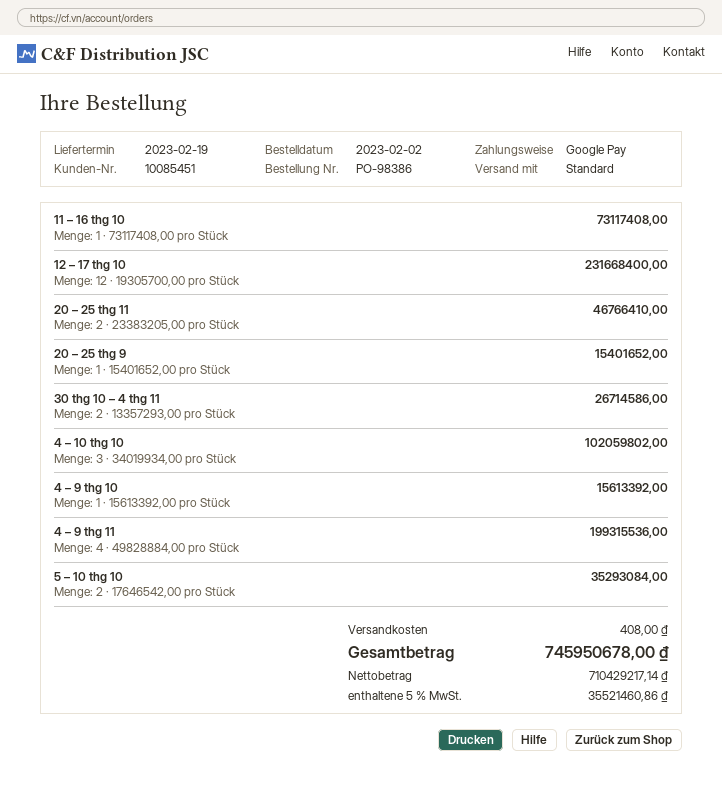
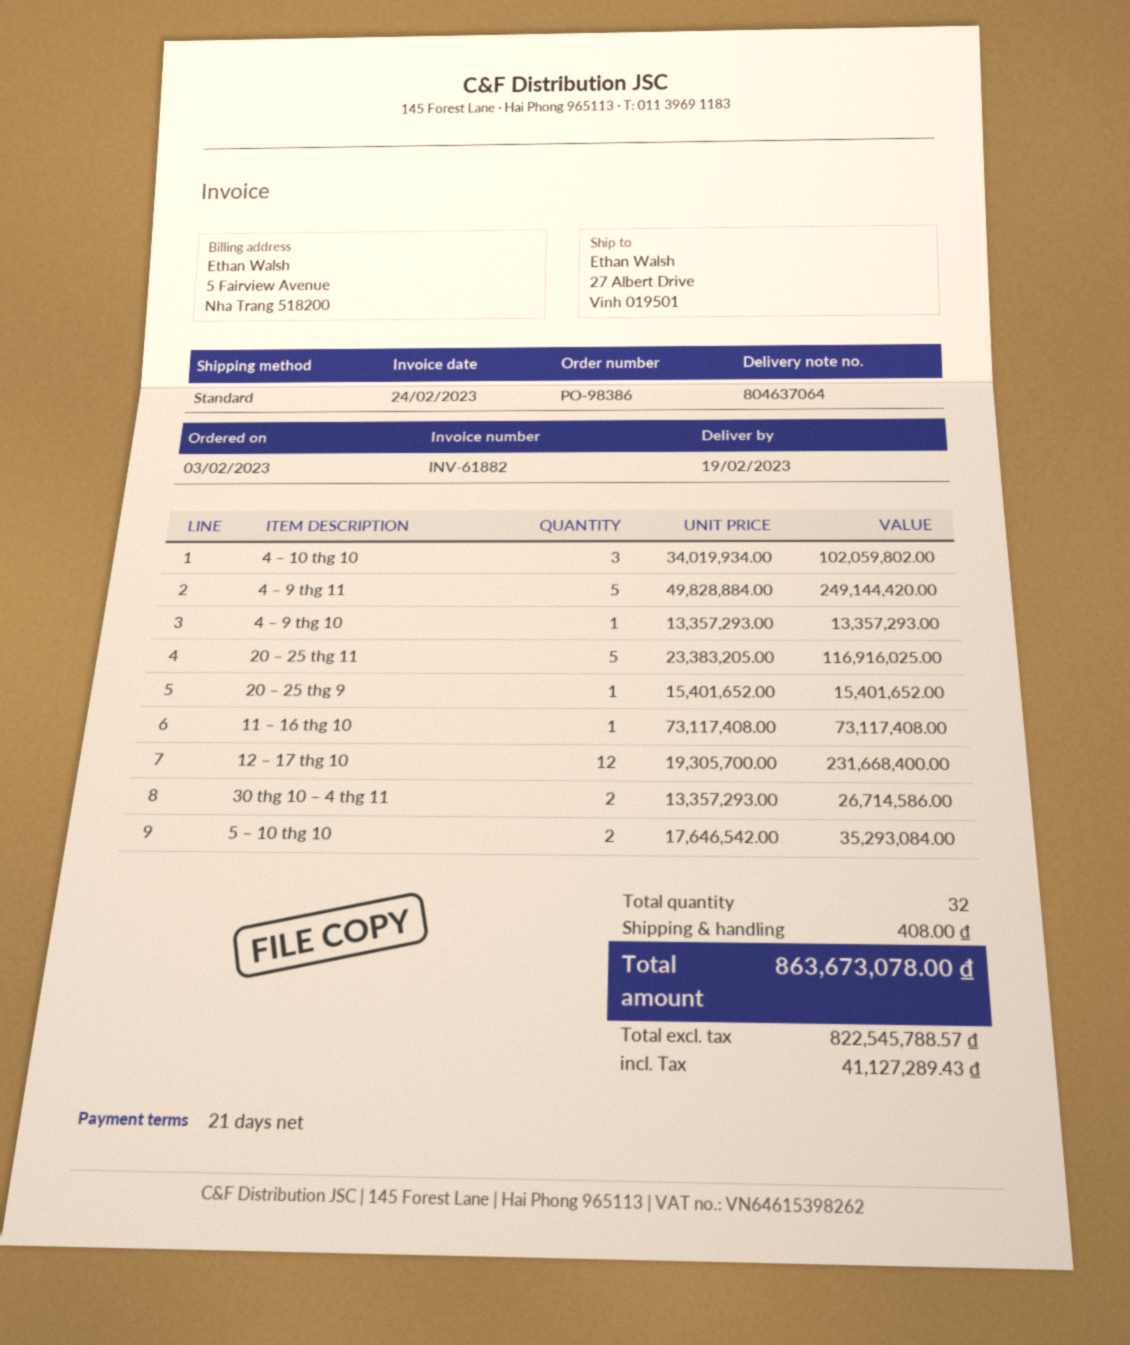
order date: 2023-02-02 -> 2023-02-03
20 – 25 thg 11: 2 x 23383205.00 = 46766410.00 -> 5 x 23383205.00 = 116916025.00
4 – 9 thg 10: 1 x 15613392.00 = 15613392.00 -> 1 x 13357293.00 = 13357293.00
4 – 9 thg 11: 4 x 49828884.00 = 199315536.00 -> 5 x 49828884.00 = 249144420.00
net: 710429217.14 -> 822545788.57
tax: 35521460.86 -> 41127289.43
total: 745950678.00 -> 863673078.00

